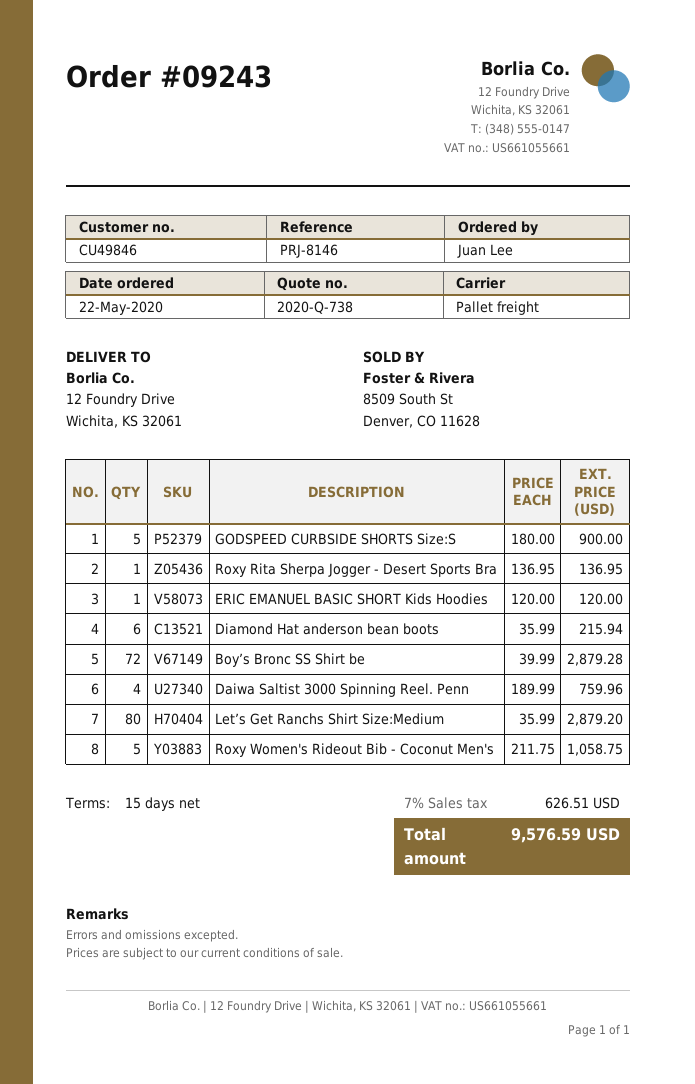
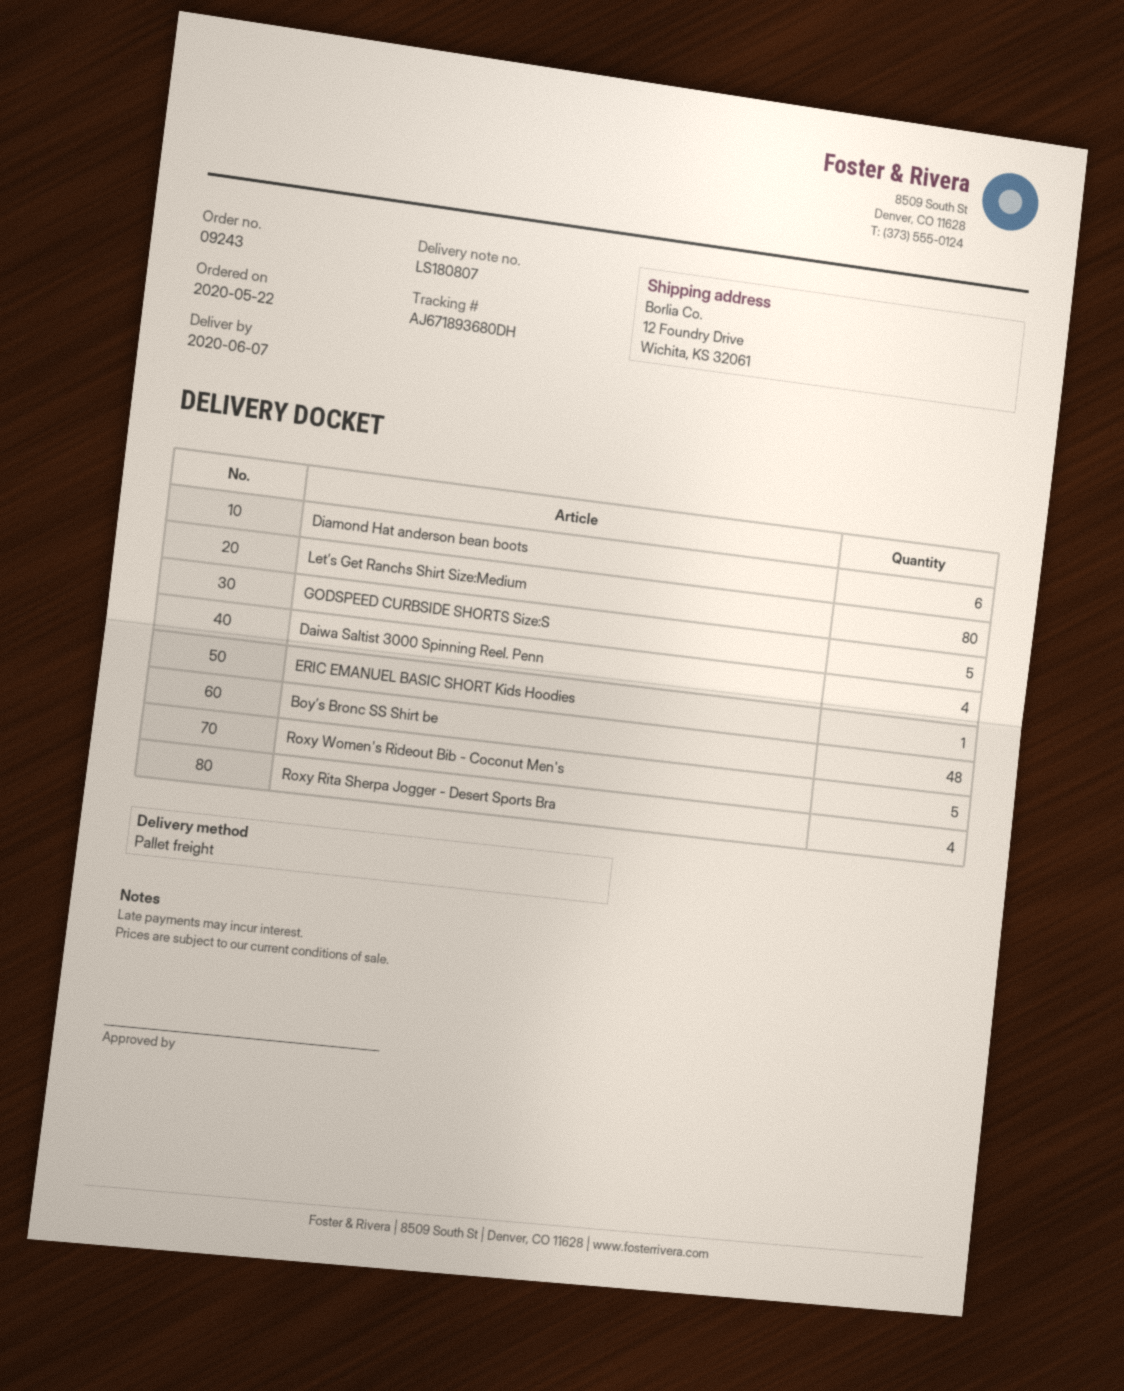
Roxy Rita Sherpa Jogger - Desert Sports Bra: 1 -> 4
Boy’s Bronc SS Shirt be: 72 -> 48

